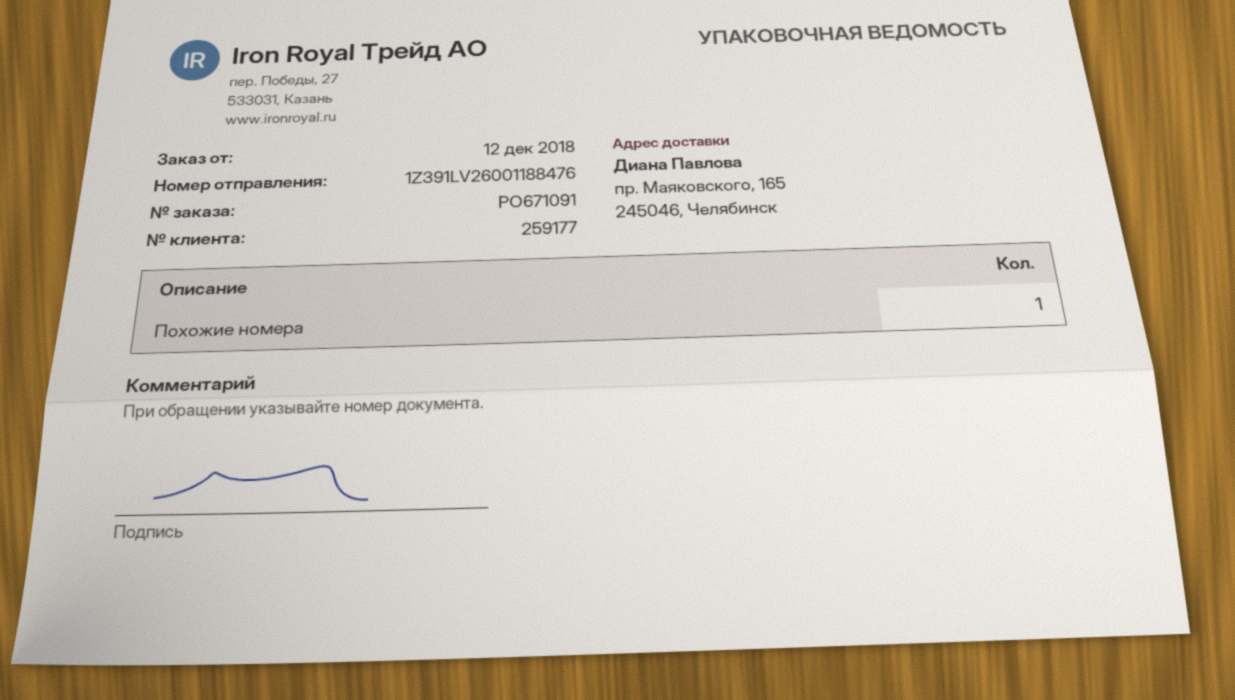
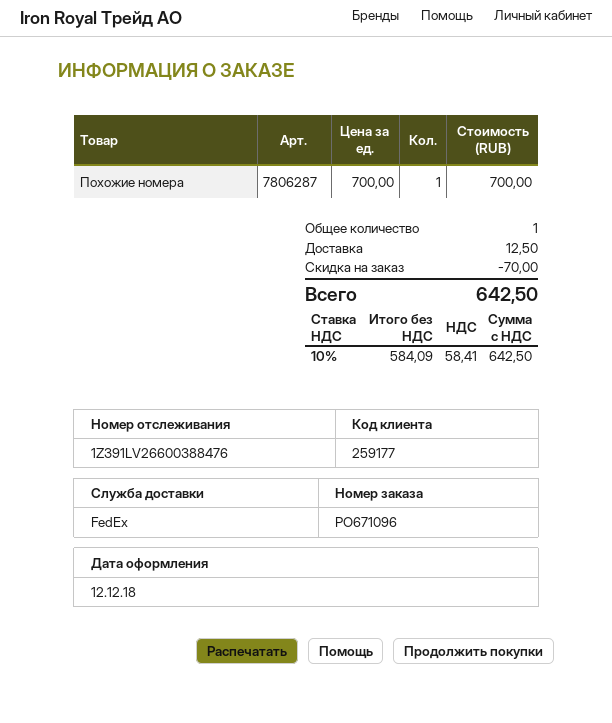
order number: PO671091 -> PO671096
tracking number: 1Z391LV26001188476 -> 1Z391LV26600388476

